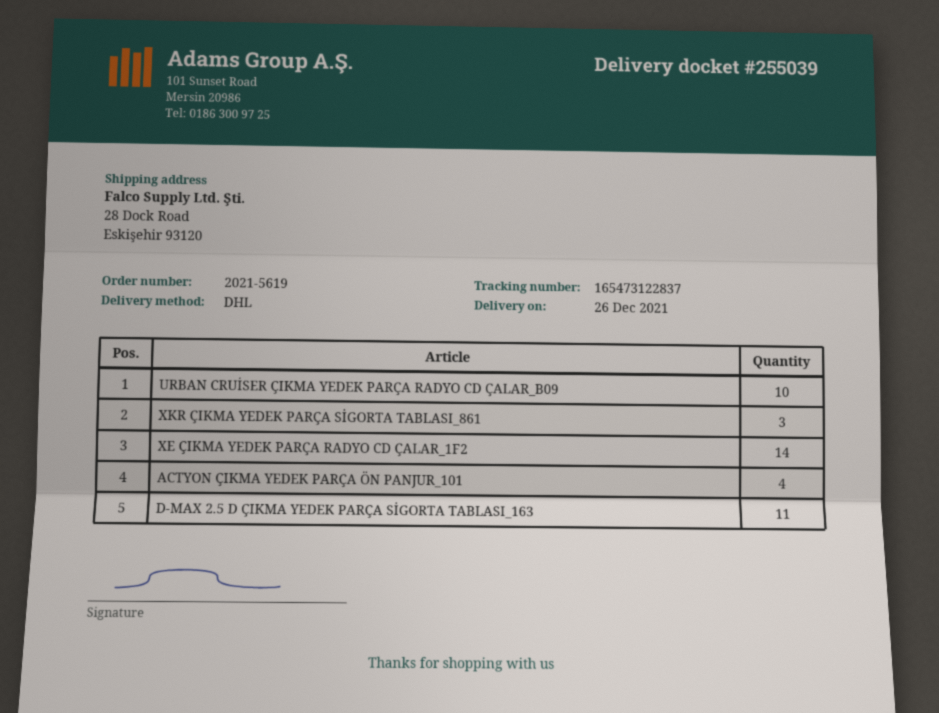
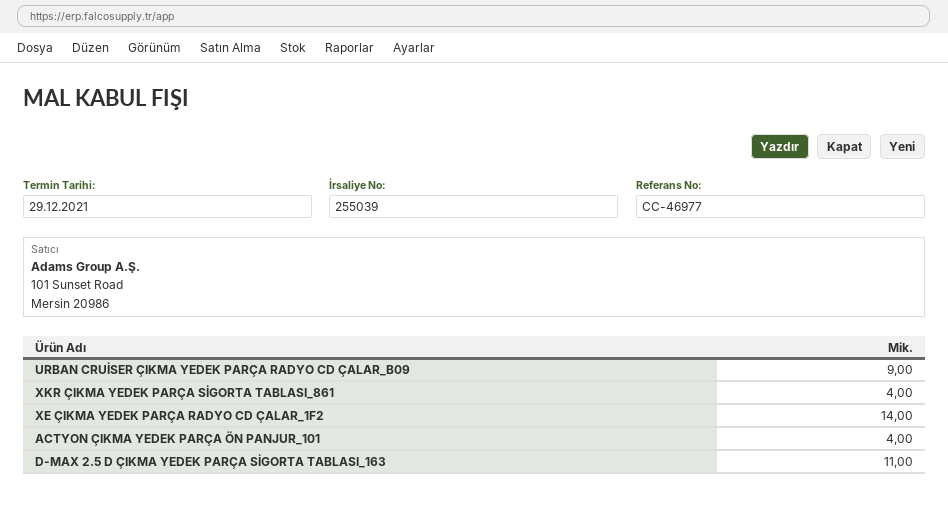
delivery date: 2021-12-26 -> 2021-12-29
URBAN CRUİSER ÇIKMA YEDEK PARÇA RADYO CD ÇALAR_B09: 10 -> 9
XKR ÇIKMA YEDEK PARÇA SİGORTA TABLASI_861: 3 -> 4

